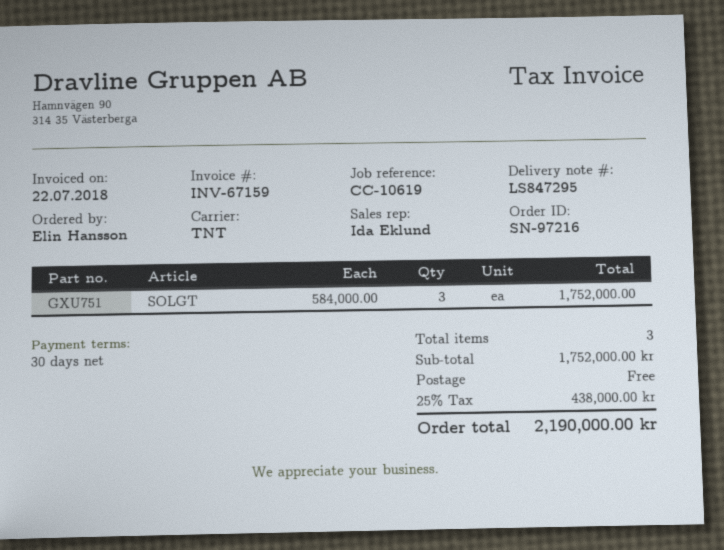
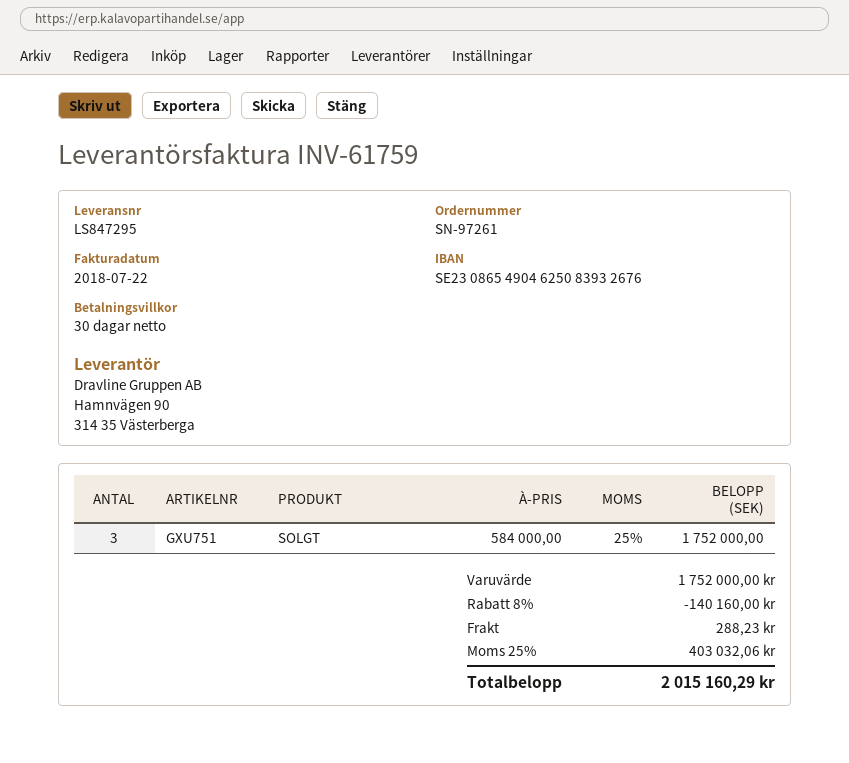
order number: SN-97216 -> SN-97261
invoice number: INV-67159 -> INV-61759
discount: none -> 8% = 140160.00
shipping: 0.00 -> 288.23
tax: 25% = 438000.00 -> 25% = 403032.06
total: 2190000.00 -> 2015160.29

